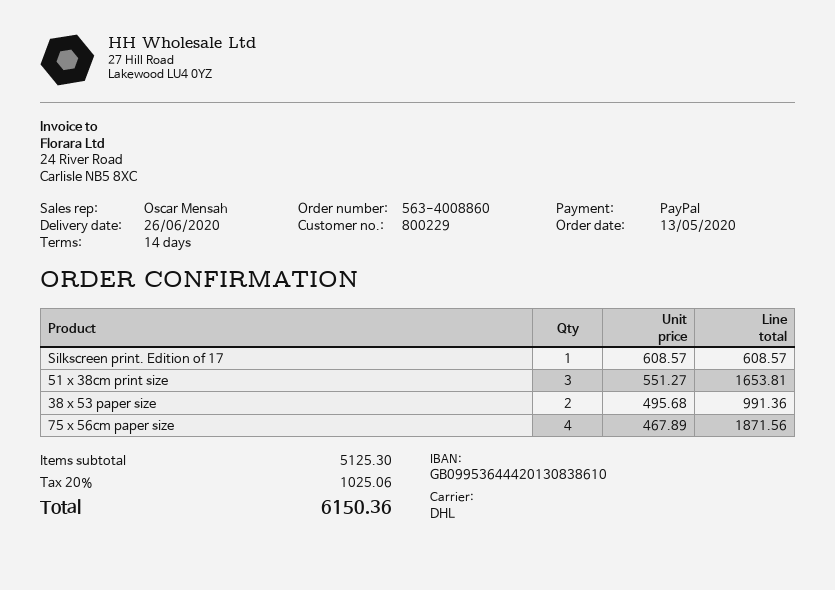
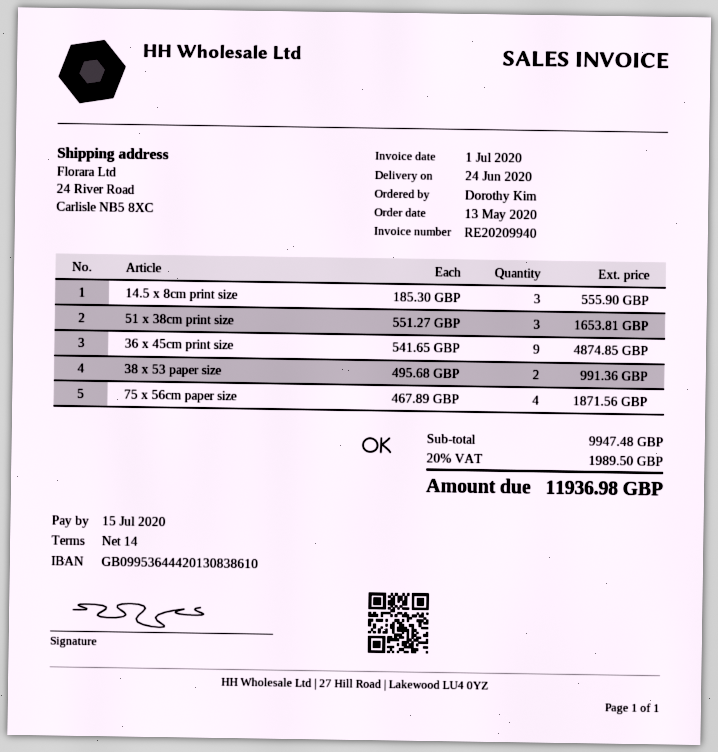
delivery date: 2020-06-26 -> 2020-06-24
Silkscreen print. Edition of 17: 1 x 608.57 = 608.57 -> none
14.5 x 8cm print size: none -> 3 x 185.30 = 555.90
36 x 45cm print size: none -> 9 x 541.65 = 4874.85
subtotal: 5125.30 -> 9947.48
tax: 20% = 1025.06 -> 20% = 1989.50
total: 6150.36 -> 11936.98

